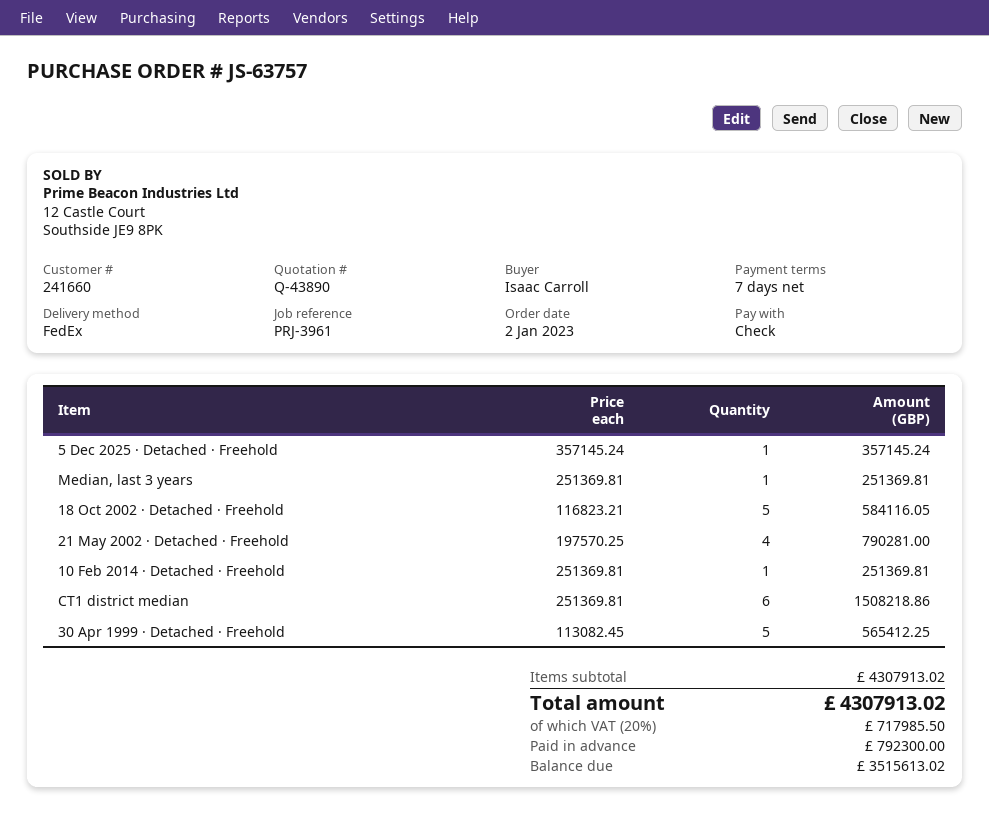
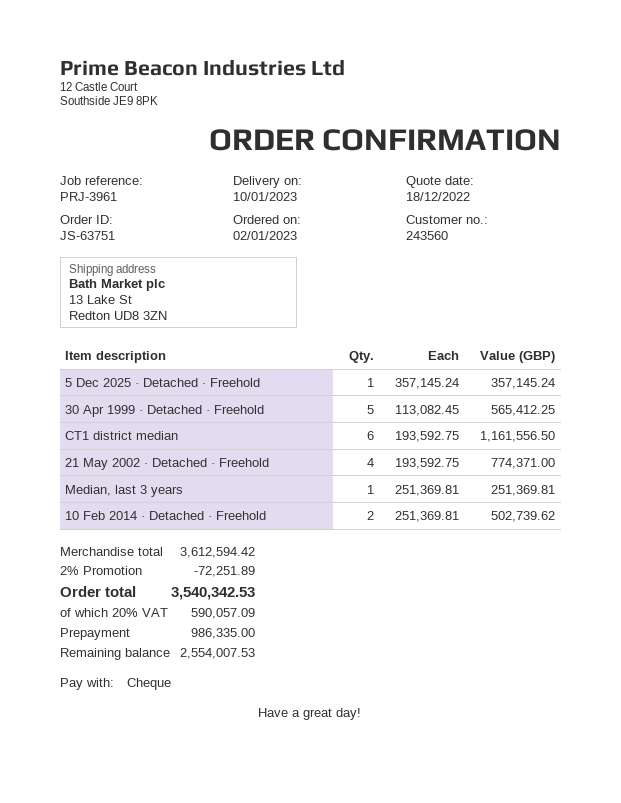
order number: JS-63757 -> JS-63751
customer number: 241660 -> 243560
18 Oct 2002 · Detached · Freehold: 5 x 116823.21 = 584116.05 -> none
21 May 2002 · Detached · Freehold: 4 x 197570.25 = 790281.00 -> 4 x 193592.75 = 774371.00
10 Feb 2014 · Detached · Freehold: 1 x 251369.81 = 251369.81 -> 2 x 251369.81 = 502739.62
CT1 district median: 6 x 251369.81 = 1508218.86 -> 6 x 193592.75 = 1161556.50
subtotal: 4307913.02 -> 3612594.42
discount: none -> 2% = 72251.89
tax: 20% = 717985.50 -> 20% = 590057.09
total: 4307913.02 -> 3540342.53
deposit: 792300.00 -> 986335.00
balance: 3515613.02 -> 2554007.53

